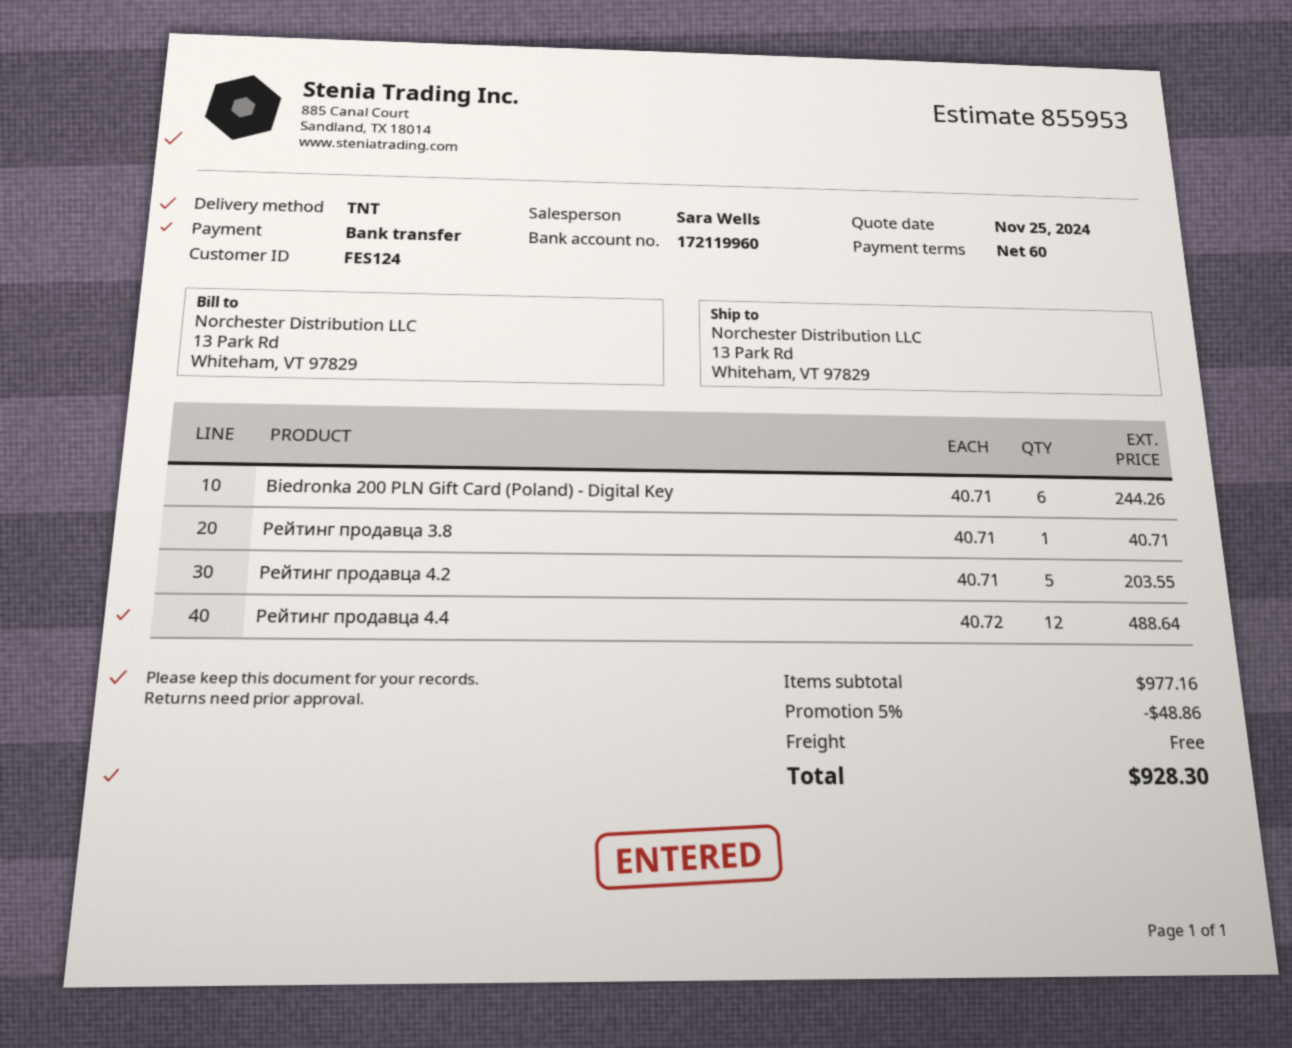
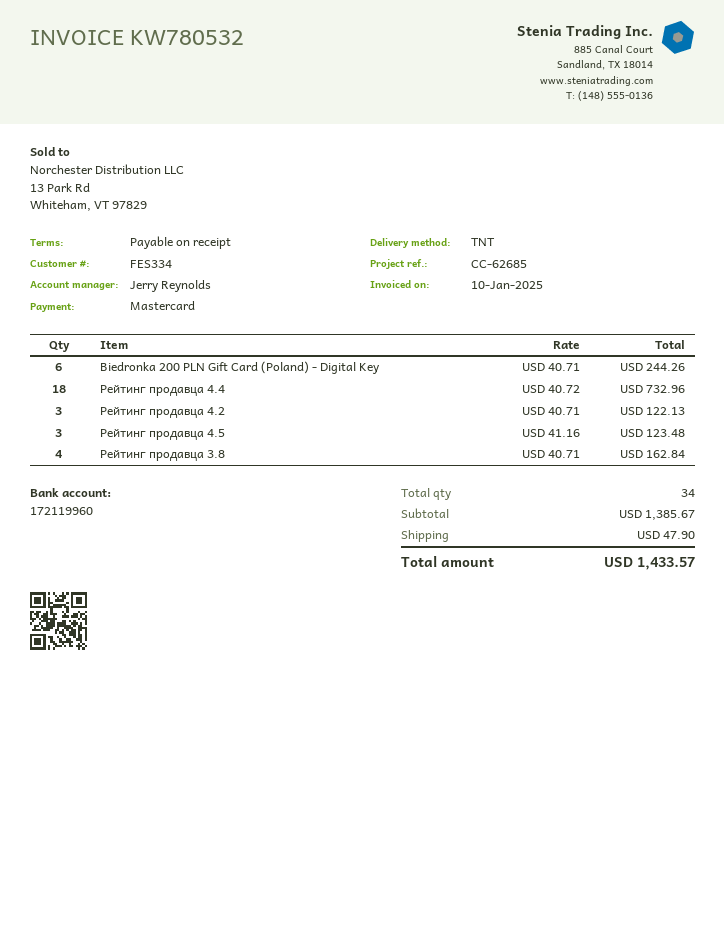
payment terms: 60 days -> on receipt
customer number: FES124 -> FES334
sales rep: Sara Wells -> Jerry Reynolds
payment method: bank transfer -> Mastercard
Рейтинг продавца 3.8: 1 x 40.71 = 40.71 -> 4 x 40.71 = 162.84
Рейтинг продавца 4.2: 5 x 40.71 = 203.55 -> 3 x 40.71 = 122.13
Рейтинг продавца 4.4: 12 x 40.72 = 488.64 -> 18 x 40.72 = 732.96
Рейтинг продавца 4.5: none -> 3 x 41.16 = 123.48
subtotal: 977.16 -> 1385.67
discount: 5% = 48.86 -> none
shipping: 0.00 -> 47.90
total: 928.30 -> 1433.57

